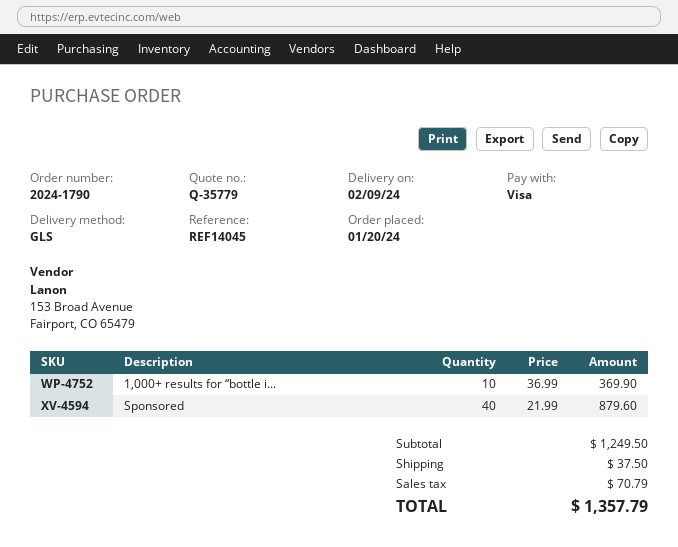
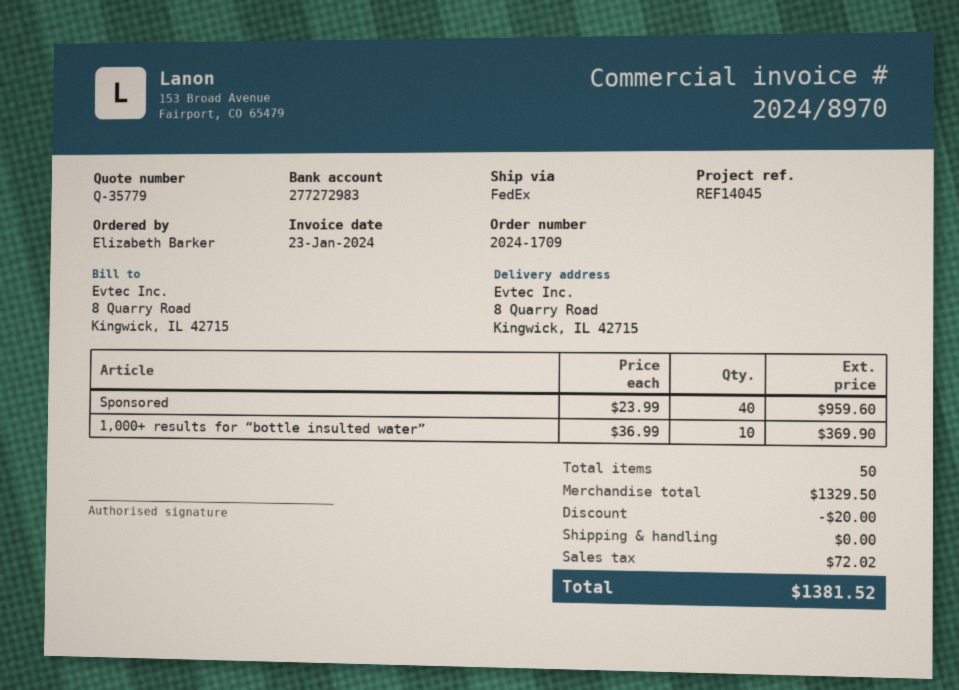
order number: 2024-1790 -> 2024-1709
shipping method: GLS -> FedEx
Sponsored: 40 x 21.99 = 879.60 -> 40 x 23.99 = 959.60
subtotal: 1249.50 -> 1329.50
discount: none -> 20.00
shipping: 37.50 -> 0.00
tax: 70.79 -> 72.02
total: 1357.79 -> 1381.52

